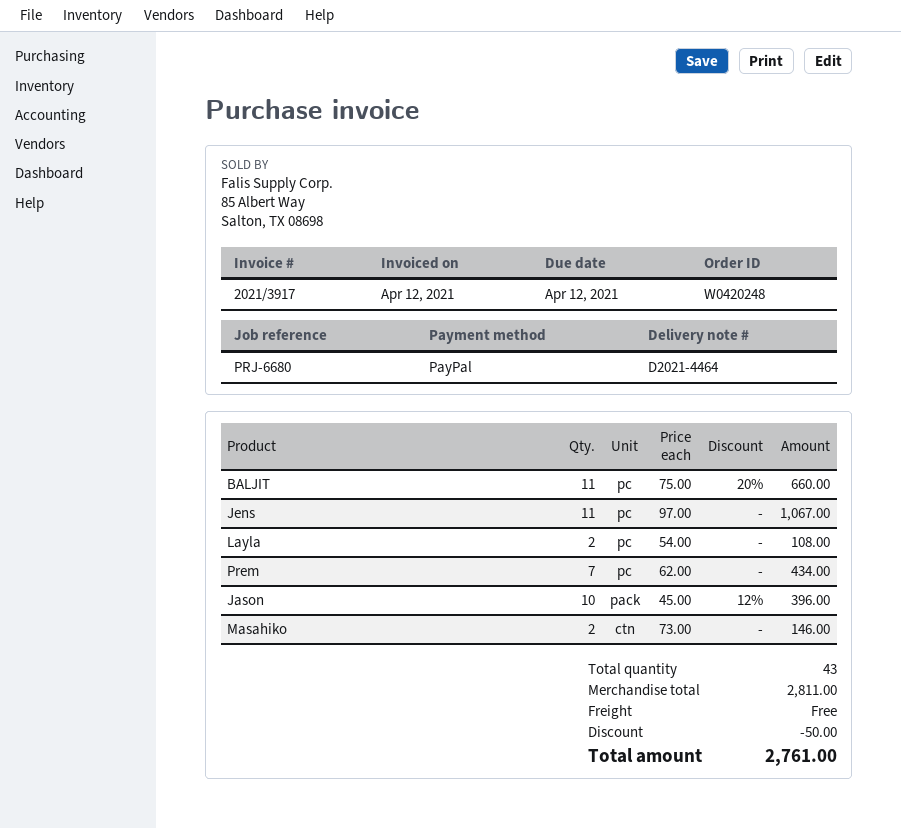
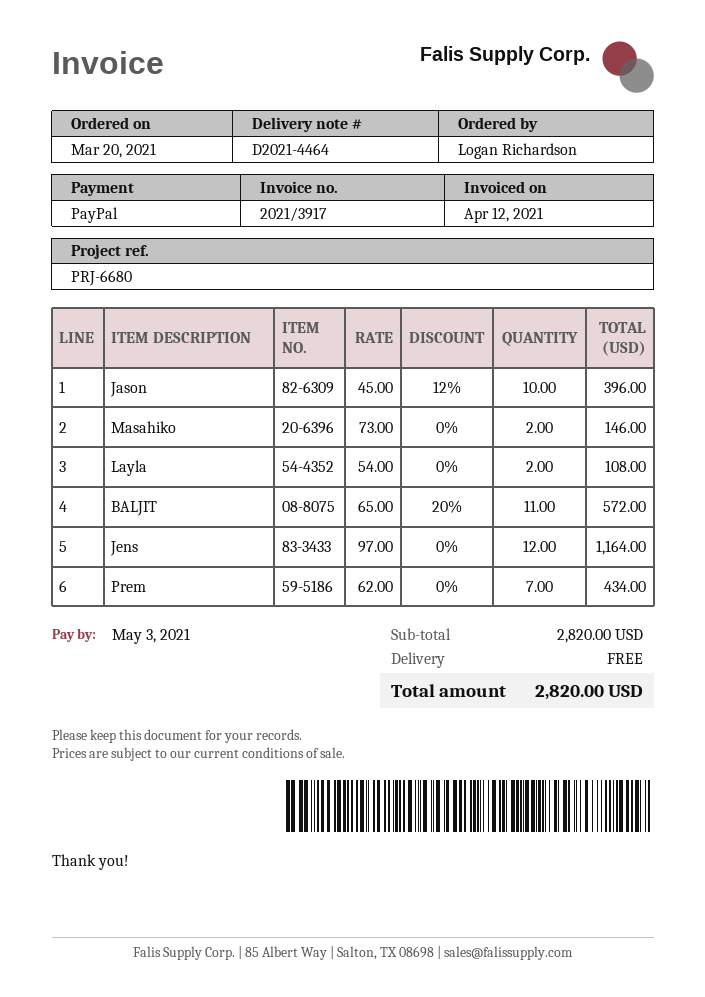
due date: 2021-04-12 -> 2021-05-03
BALJIT: 11 x 75.00 - 20% = 660.00 -> 11 x 65.00 - 20% = 572.00
Jens: 11 x 97.00 = 1067.00 -> 12 x 97.00 = 1164.00
subtotal: 2811.00 -> 2820.00
discount: 50.00 -> none
total: 2761.00 -> 2820.00

